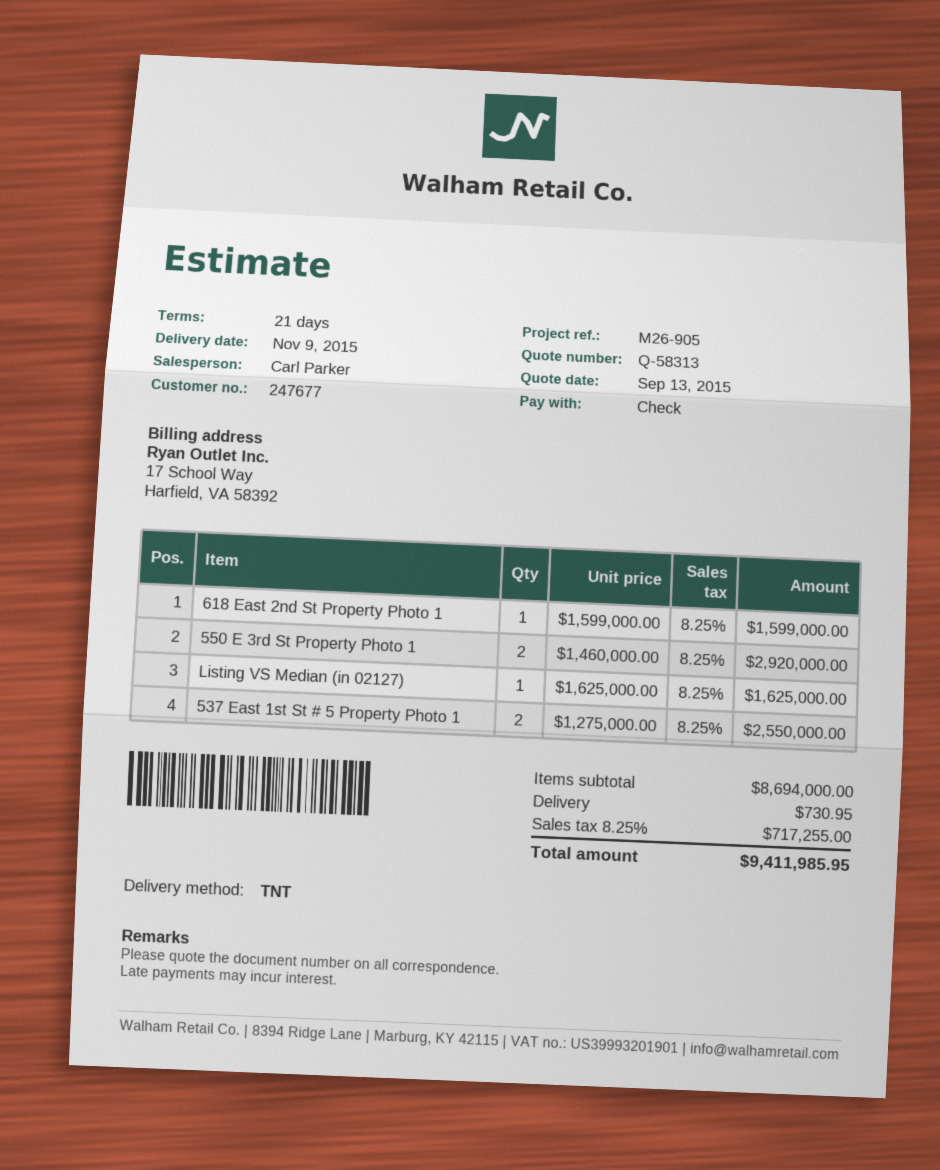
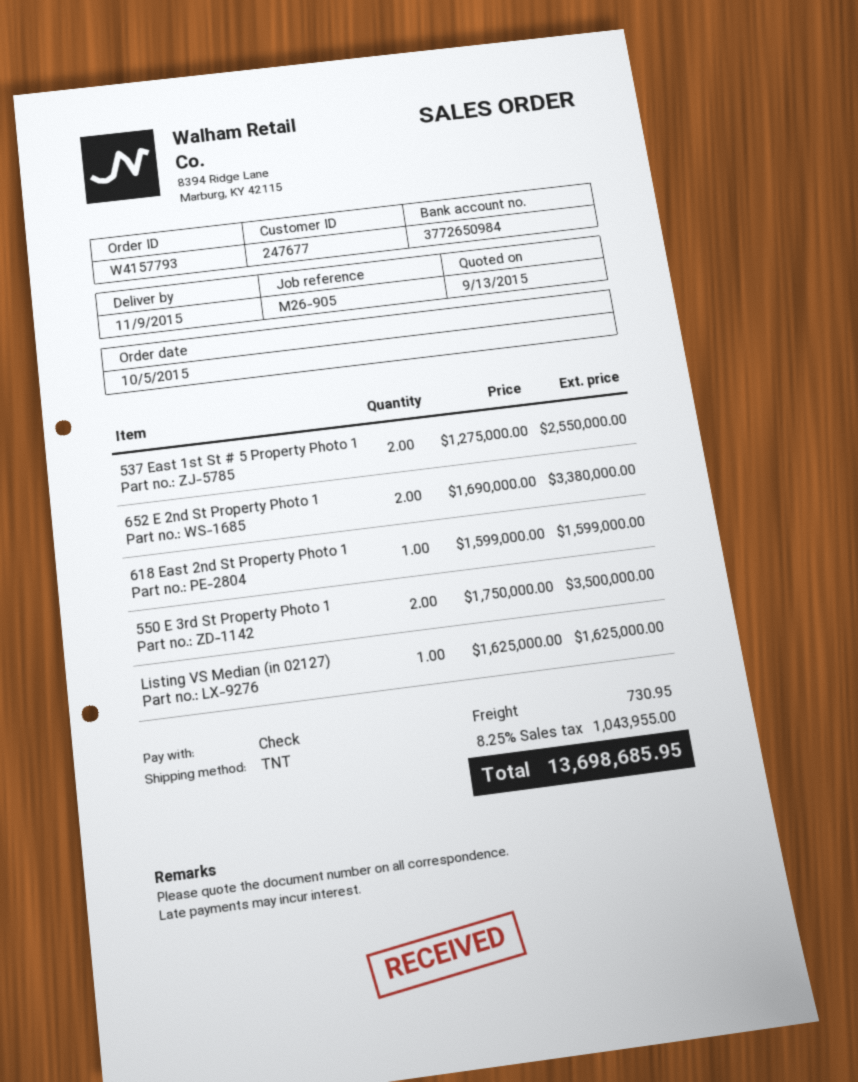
550 E 3rd St Property Photo 1: 2 x 1460000.00 = 2920000.00 -> 2 x 1750000.00 = 3500000.00
652 E 2nd St Property Photo 1: none -> 2 x 1690000.00 = 3380000.00
tax: 8.25% = 717255.00 -> 8.25% = 1043955.00
total: 9411985.95 -> 13698685.95

